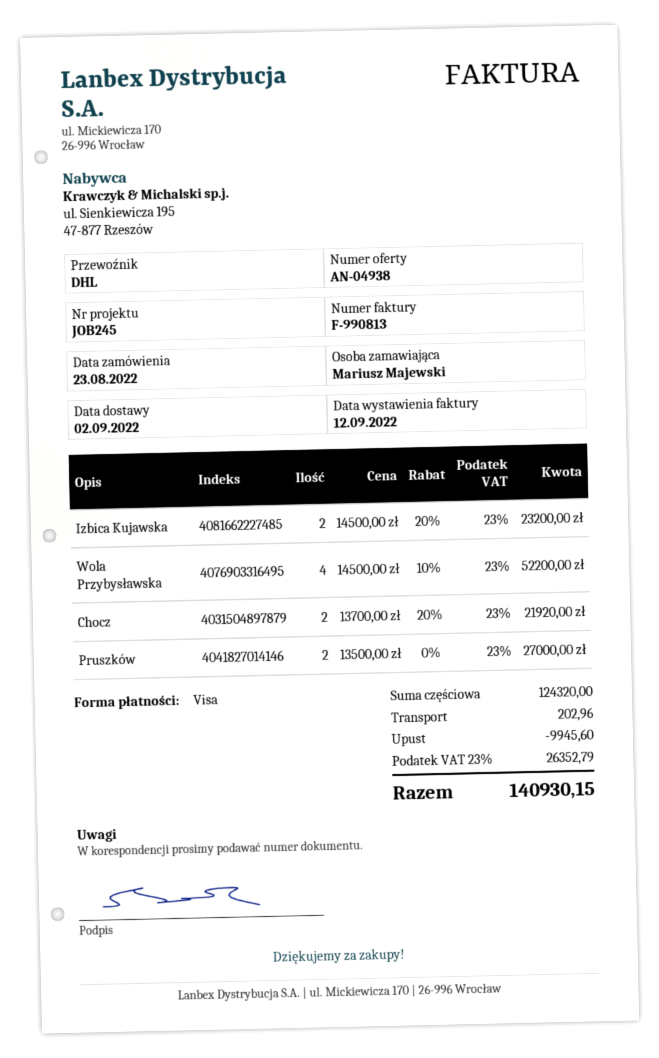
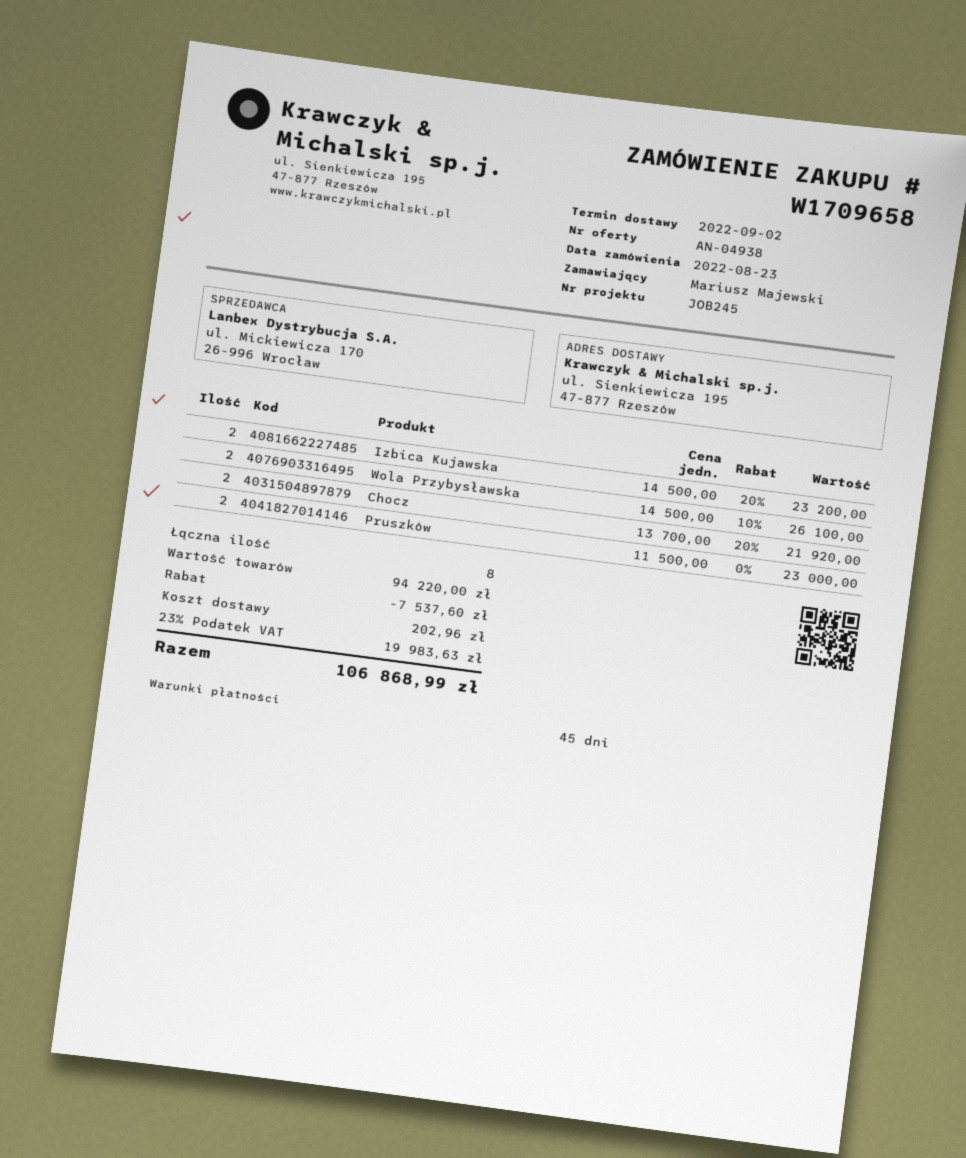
Wola Przybysławska: 4 x 14500.00 - 10% = 52200.00 -> 2 x 14500.00 - 10% = 26100.00
Pruszków: 2 x 13500.00 = 27000.00 -> 2 x 11500.00 = 23000.00
subtotal: 124320.00 -> 94220.00
discount: 9945.60 -> 7537.60
tax: 23% = 26352.79 -> 23% = 19983.63
total: 140930.15 -> 106868.99

